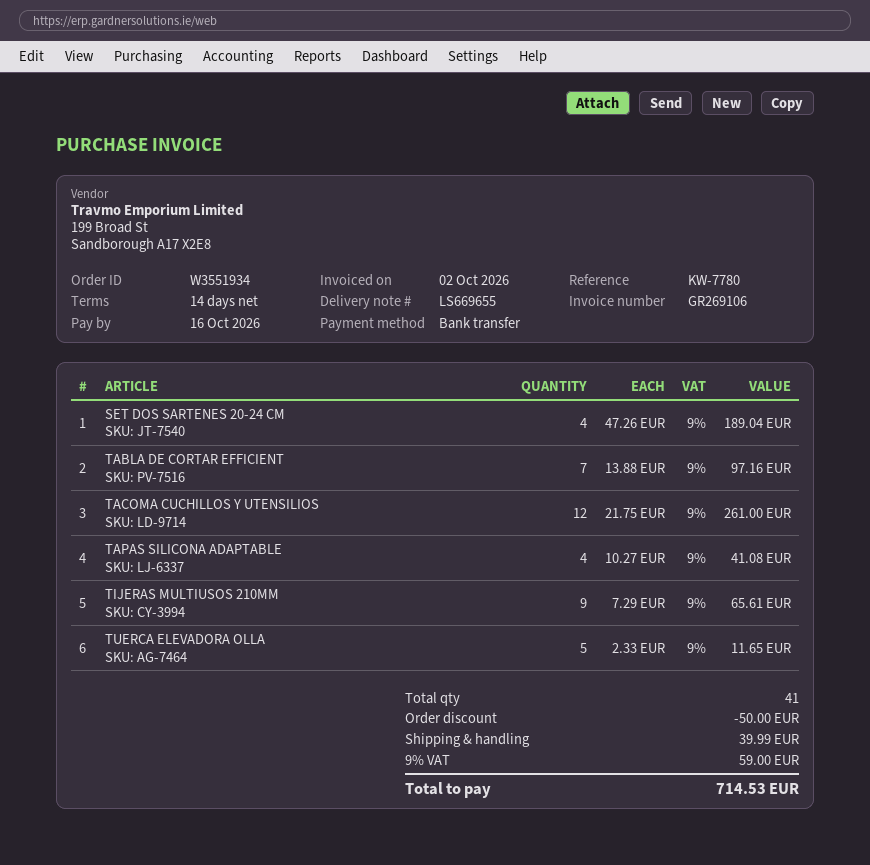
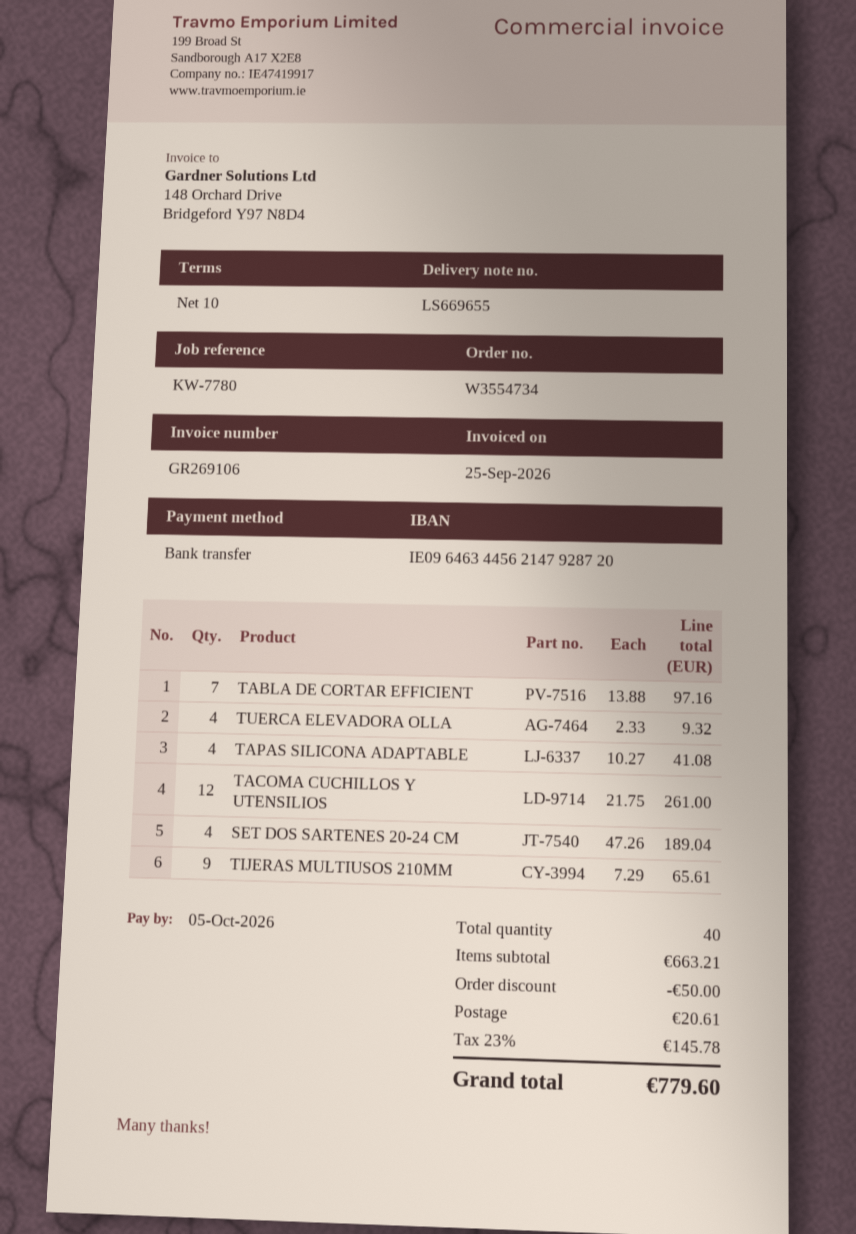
order number: W3551934 -> W3554734
invoice date: 2026-10-02 -> 2026-09-25
payment terms: 14 days -> 10 days
due date: 2026-10-16 -> 2026-10-05
TUERCA ELEVADORA OLLA: 5 x 2.33 = 11.65 -> 4 x 2.33 = 9.32
total quantity: 41 -> 40
shipping: 39.99 -> 20.61
tax: 9% = 59.00 -> 23% = 145.78
total: 714.53 -> 779.60

